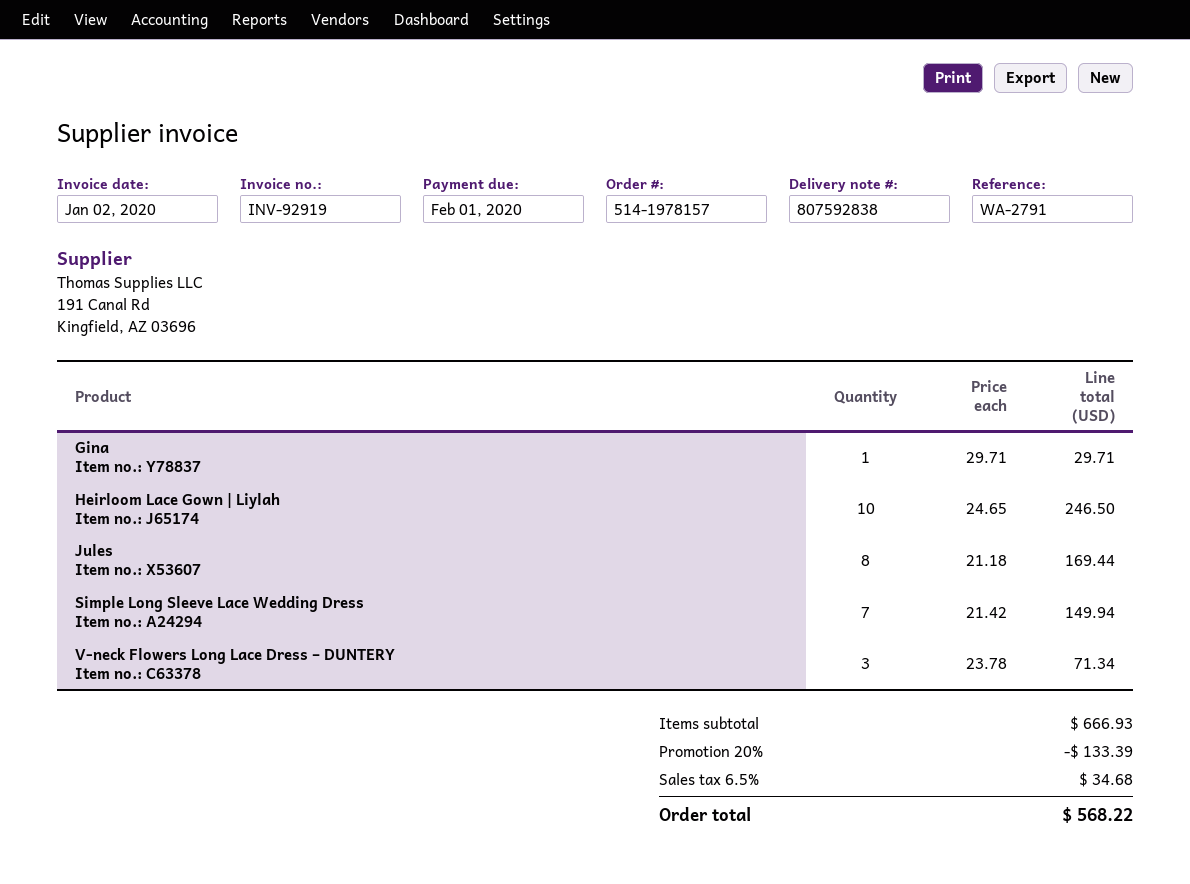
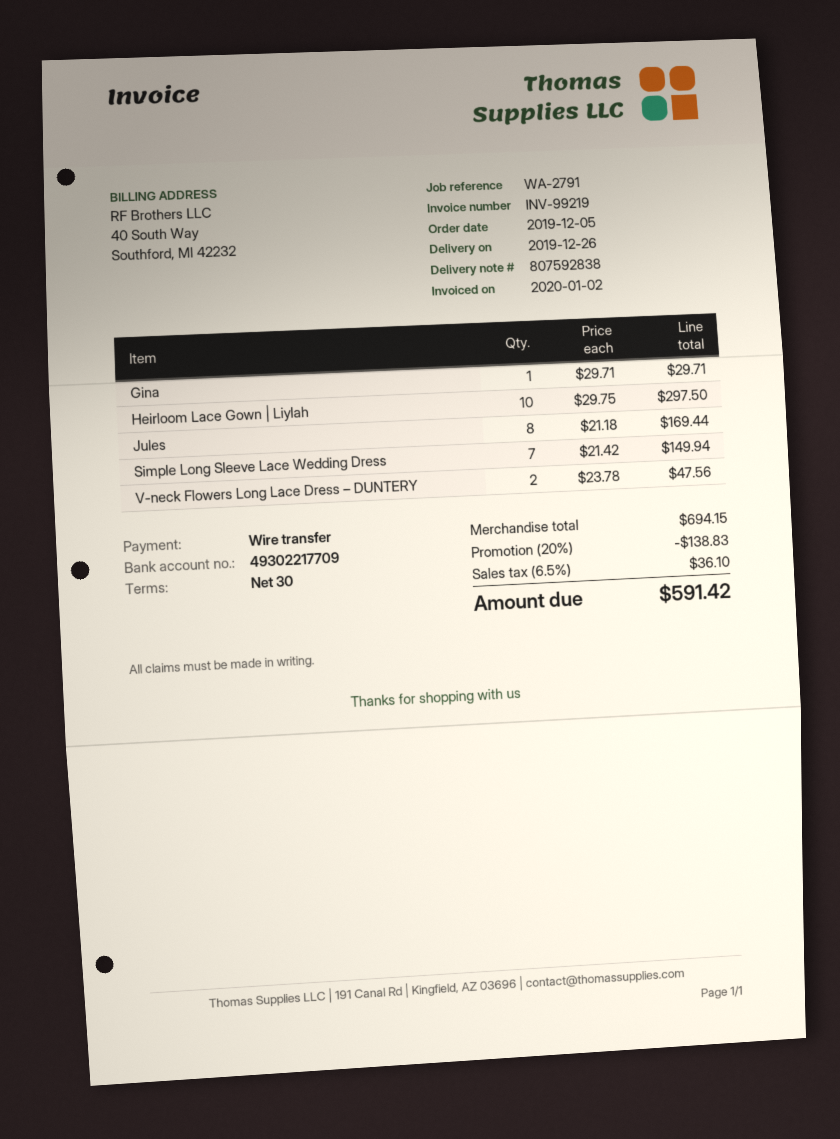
invoice number: INV-92919 -> INV-99219
Heirloom Lace Gown | Liylah: 10 x 24.65 = 246.50 -> 10 x 29.75 = 297.50
V-neck Flowers Long Lace Dress – DUNTERY: 3 x 23.78 = 71.34 -> 2 x 23.78 = 47.56
subtotal: 666.93 -> 694.15
discount: 20% = 133.39 -> 20% = 138.83
tax: 6.5% = 34.68 -> 6.5% = 36.10
total: 568.22 -> 591.42

